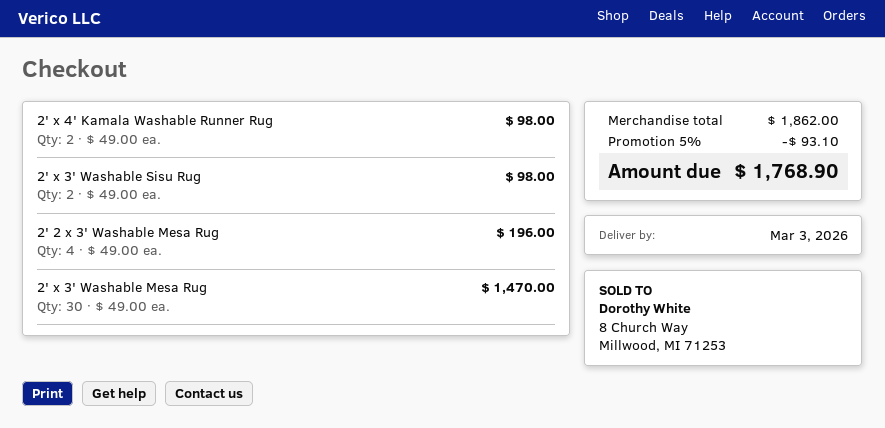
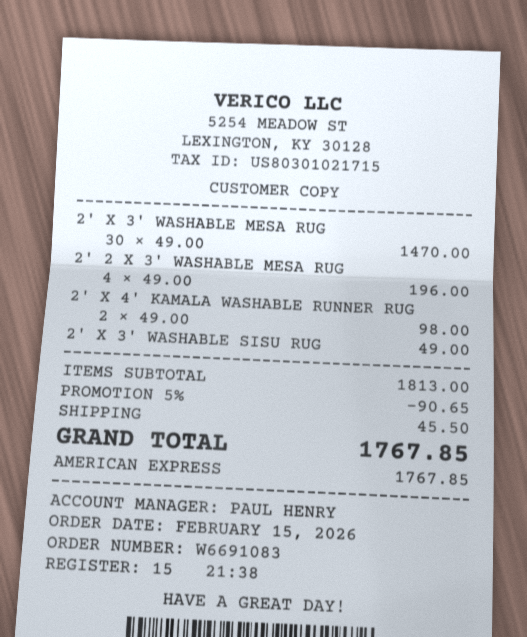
2' x 3' Washable Sisu Rug: 2 x 49.00 = 98.00 -> 1 x 49.00 = 49.00
subtotal: 1862.00 -> 1813.00
discount: 5% = 93.10 -> 5% = 90.65
shipping: none -> 45.50
total: 1768.90 -> 1767.85

